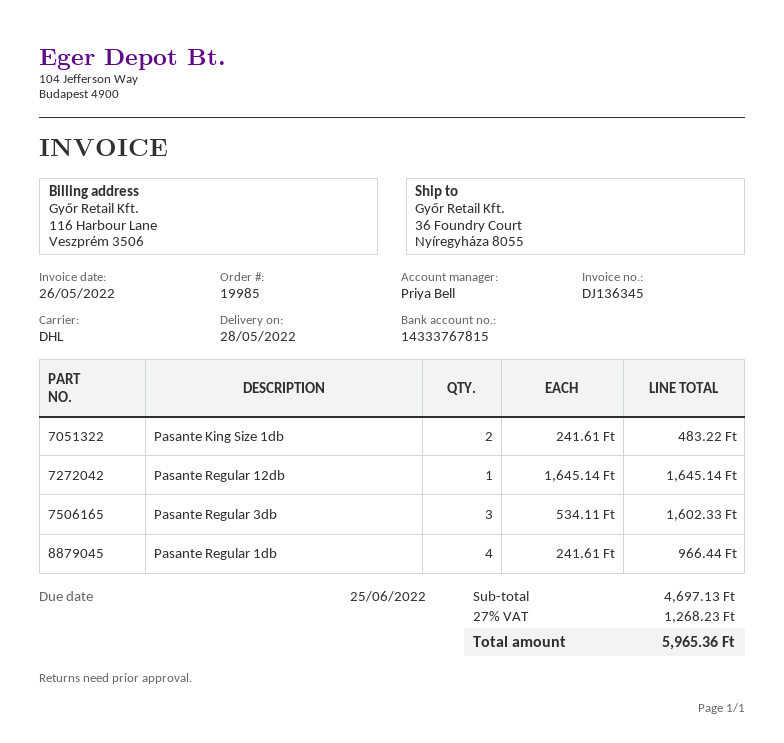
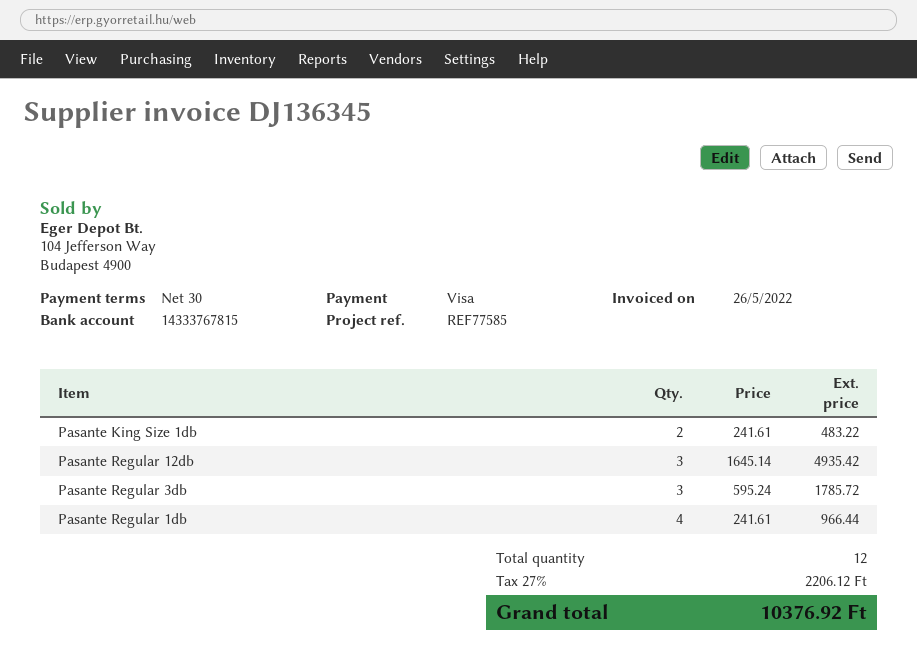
Pasante Regular 12db: 1 x 1645.14 = 1645.14 -> 3 x 1645.14 = 4935.42
Pasante Regular 3db: 3 x 534.11 = 1602.33 -> 3 x 595.24 = 1785.72
tax: 27% = 1268.23 -> 27% = 2206.12
total: 5965.36 -> 10376.92

